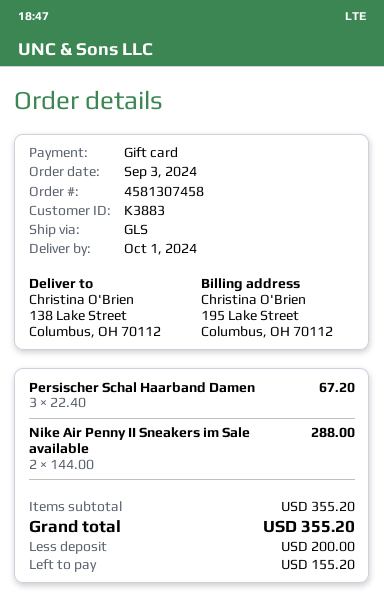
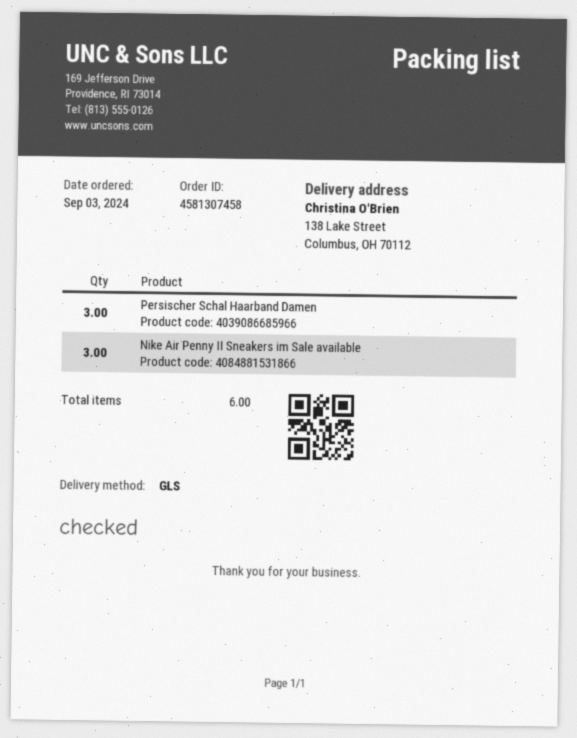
Nike Air Penny II Sneakers im Sale available: 2 -> 3

